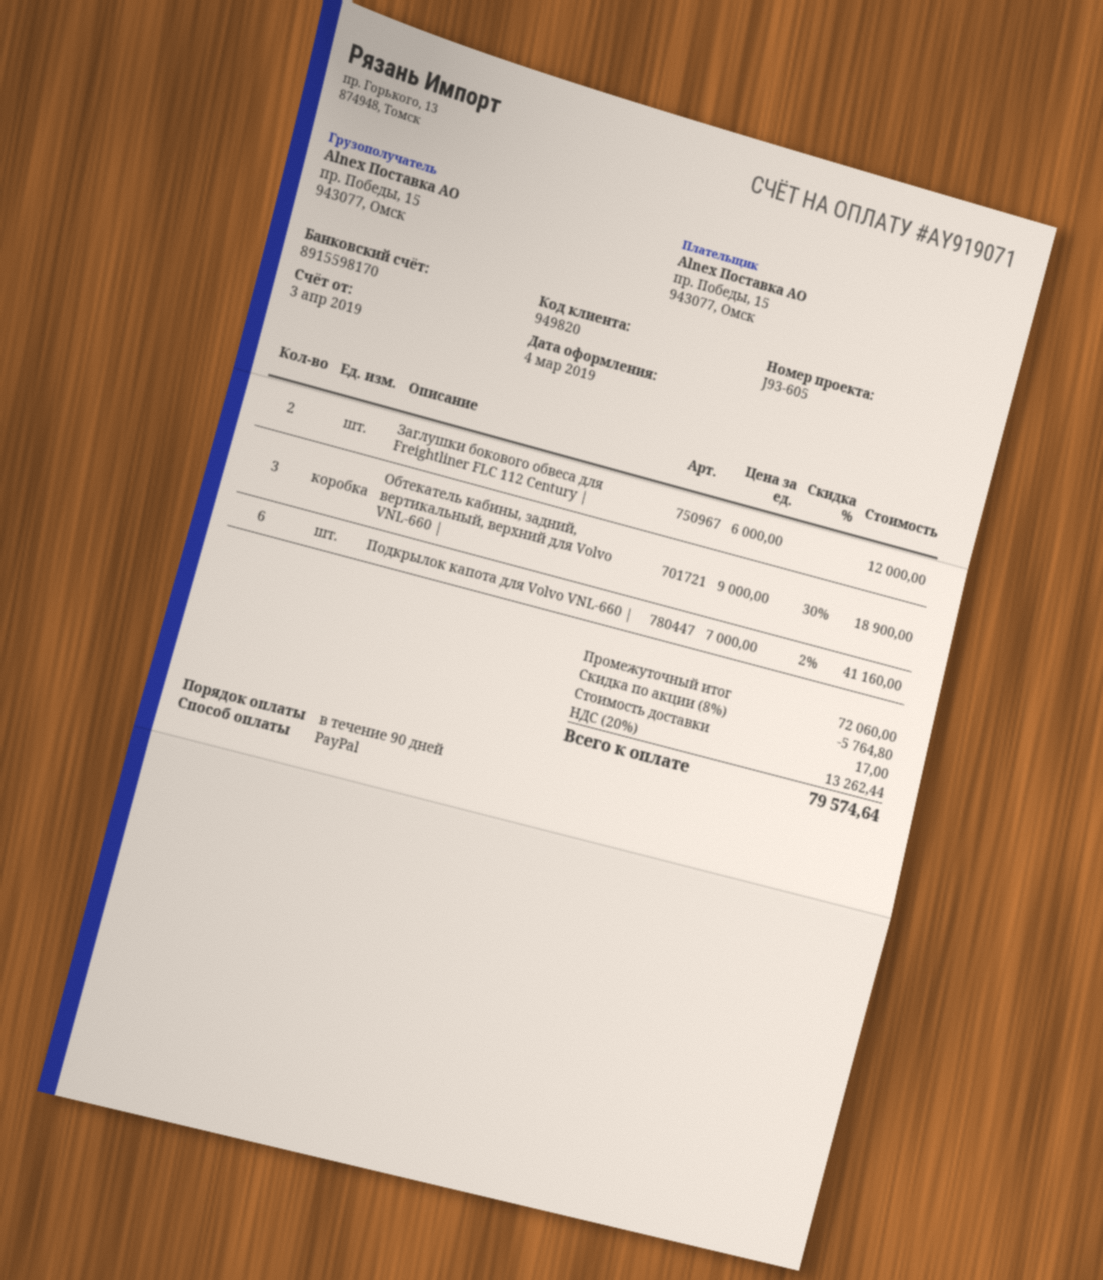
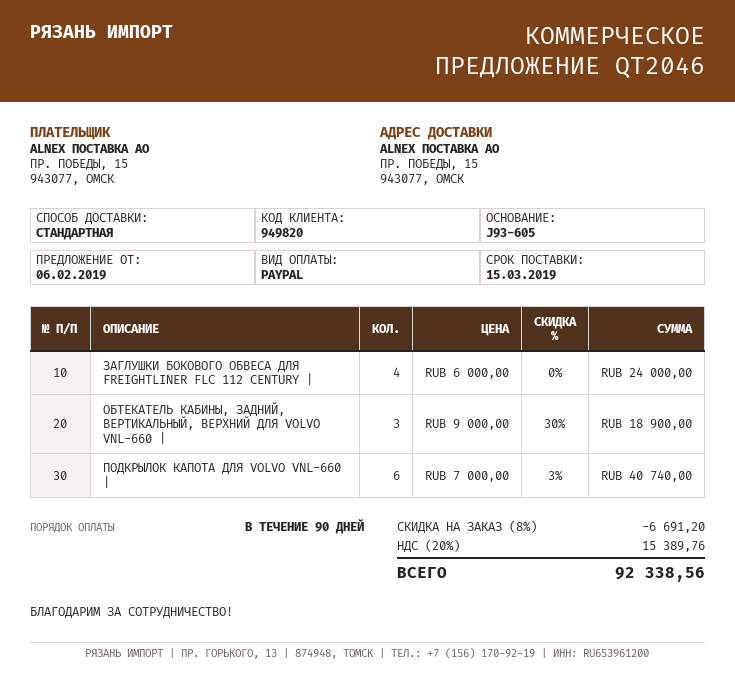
Заглушки бокового обвеса для Freightliner FLC 112 Century |: 2 x 6000.00 = 12000.00 -> 4 x 6000.00 = 24000.00
Подкрылок капота для Volvo VNL-660 |: 6 x 7000.00 - 2% = 41160.00 -> 6 x 7000.00 - 3% = 40740.00
discount: 8% = 5764.80 -> 8% = 6691.20
shipping: 17.00 -> none
tax: 20% = 13262.44 -> 20% = 15389.76
total: 79574.64 -> 92338.56

